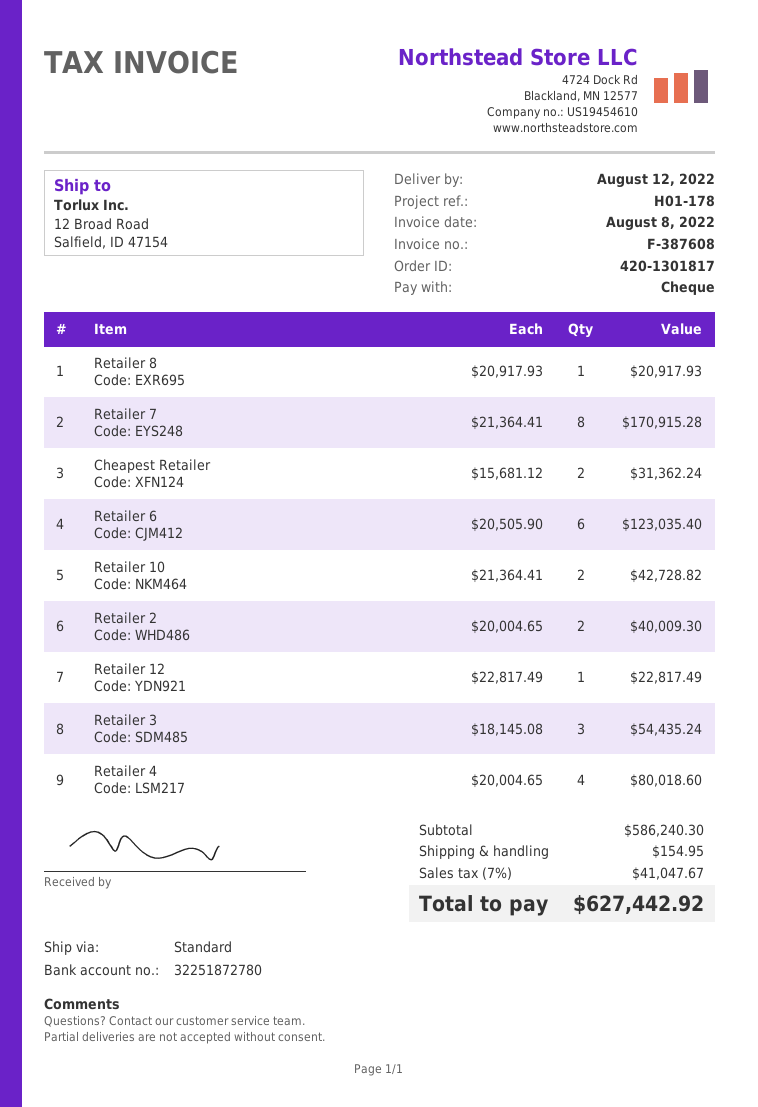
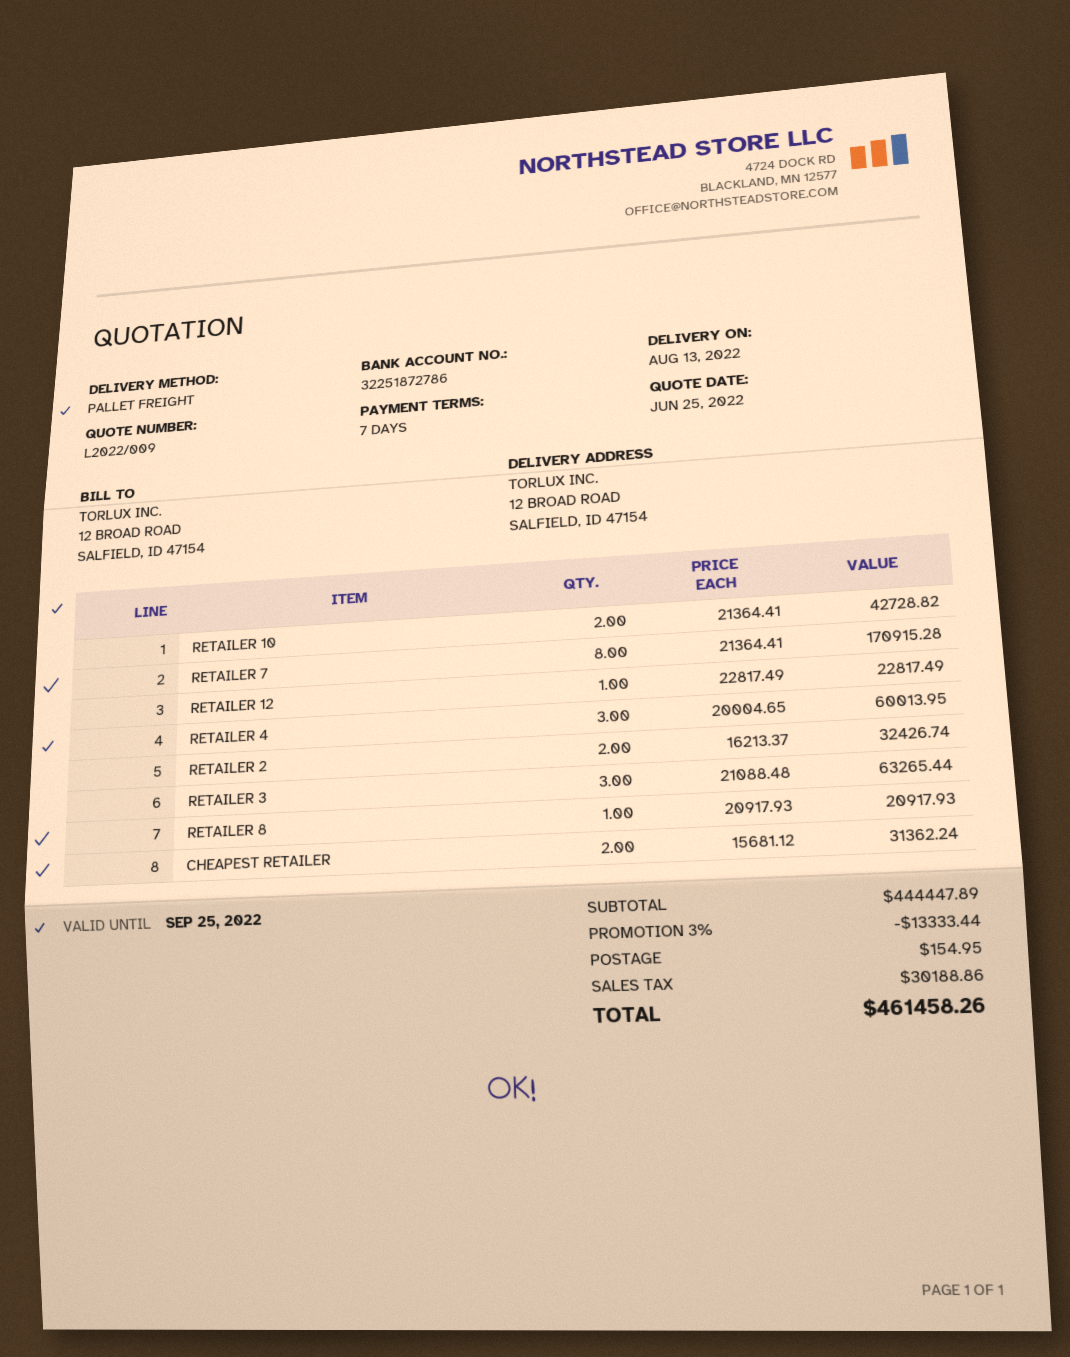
delivery date: 2022-08-12 -> 2022-08-13
bank account: 32251872780 -> 32251872786
shipping method: standard -> pallet freight
Retailer 6: 6 x 20505.90 = 123035.40 -> none
Retailer 2: 2 x 20004.65 = 40009.30 -> 2 x 16213.37 = 32426.74
Retailer 3: 3 x 18145.08 = 54435.24 -> 3 x 21088.48 = 63265.44
Retailer 4: 4 x 20004.65 = 80018.60 -> 3 x 20004.65 = 60013.95
subtotal: 586240.30 -> 444447.89
discount: none -> 3% = 13333.44
tax: 41047.67 -> 30188.86
total: 627442.92 -> 461458.26

